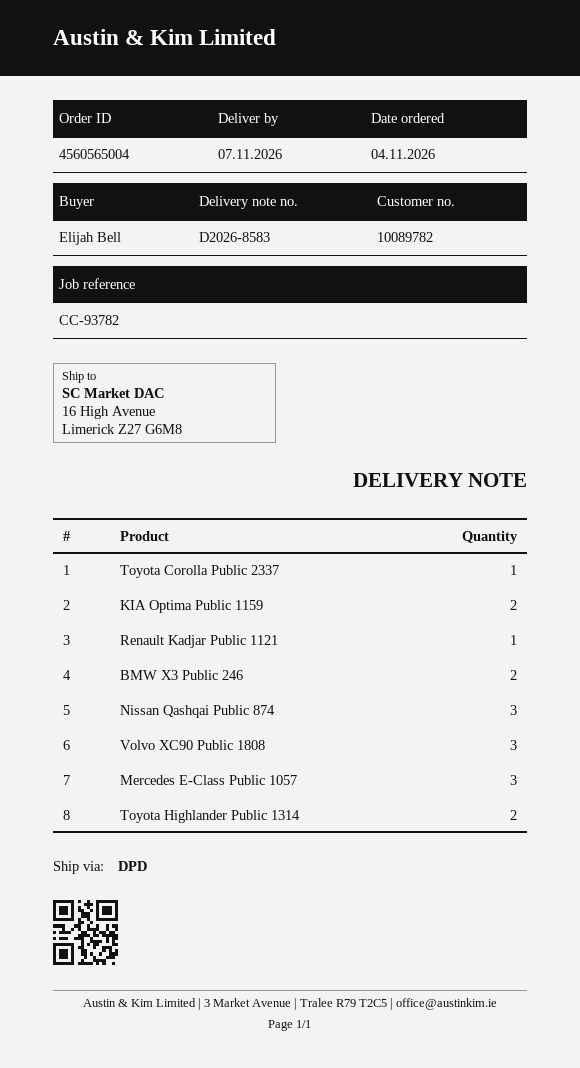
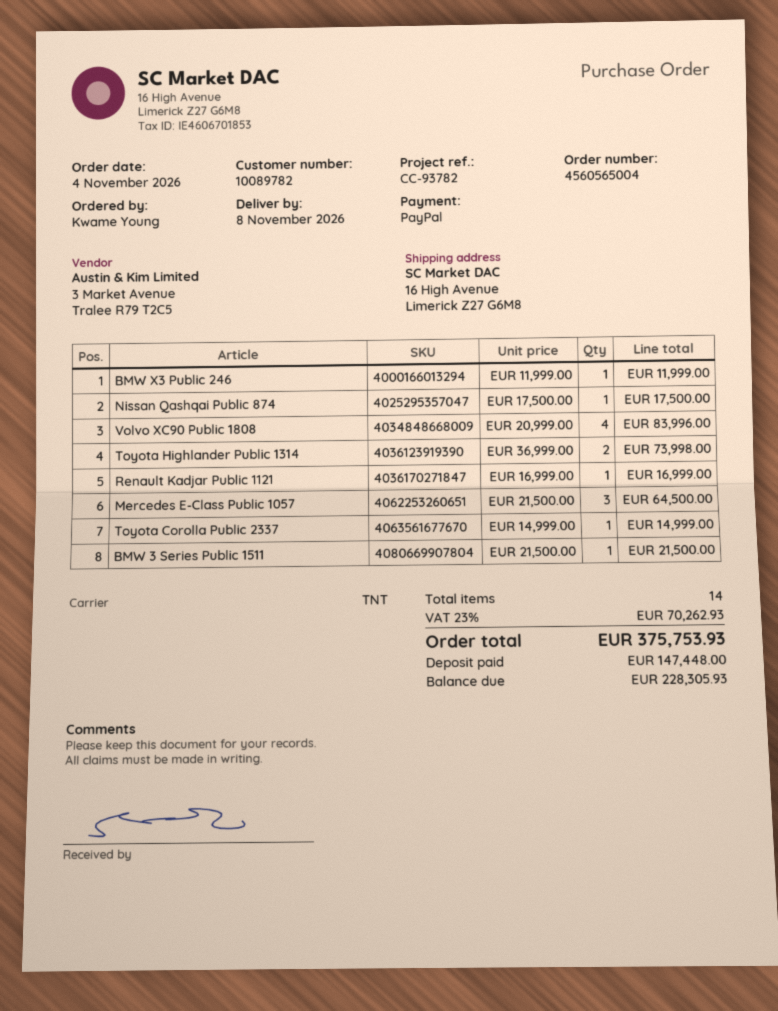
delivery date: 2026-11-07 -> 2026-11-08
ordered by: Elijah Bell -> Kwame Young
shipping method: DPD -> TNT
KIA Optima Public 1159: 2 -> none
BMW X3 Public 246: 2 -> 1
Nissan Qashqai Public 874: 3 -> 1
Volvo XC90 Public 1808: 3 -> 4
BMW 3 Series Public 1511: none -> 1

